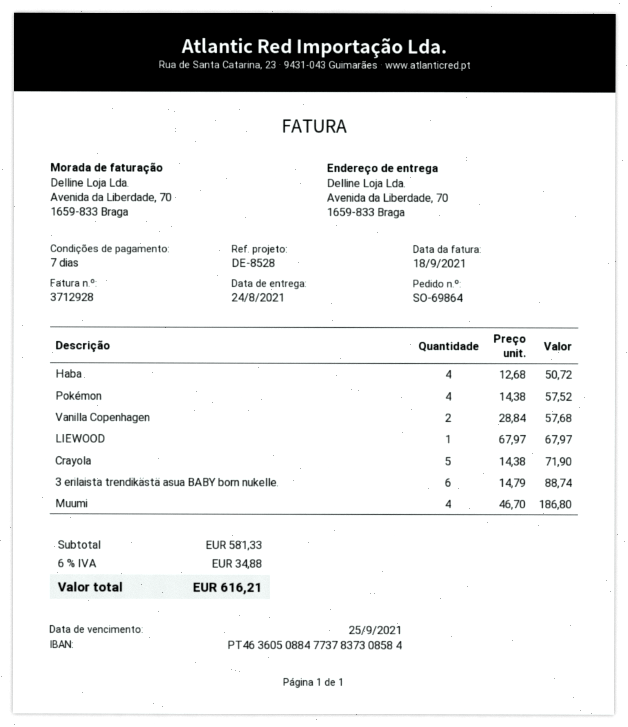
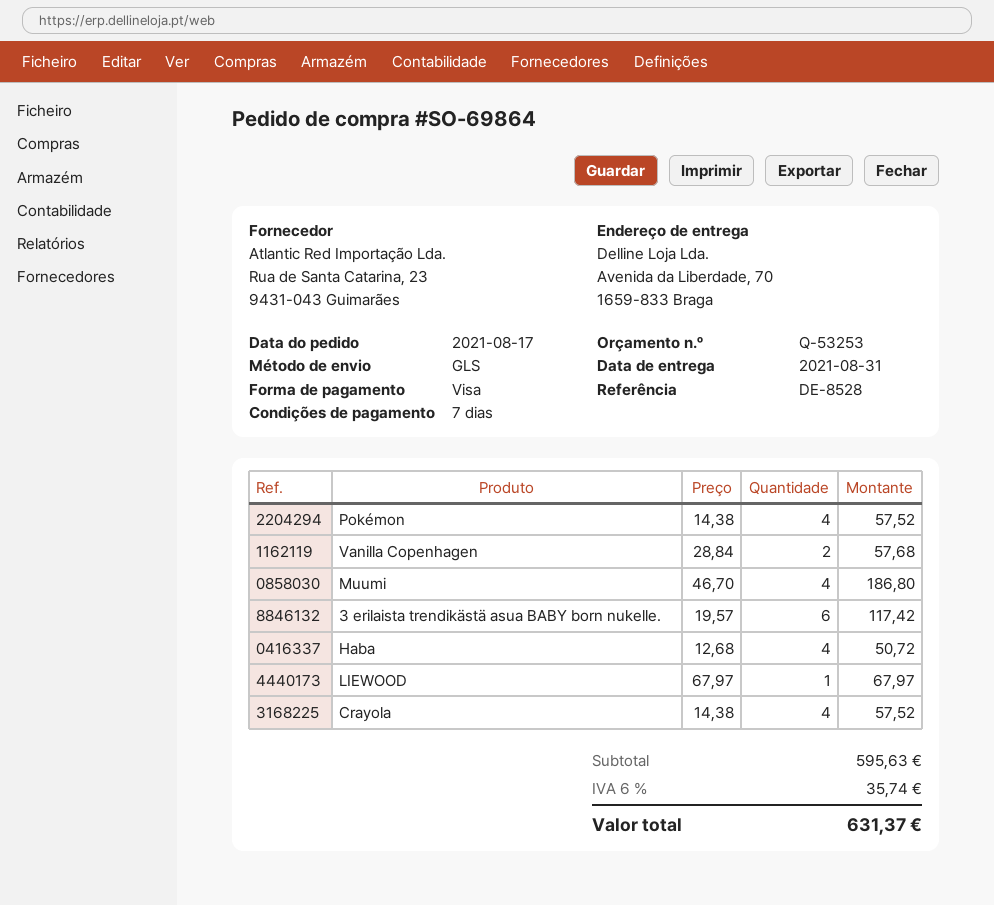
delivery date: 2021-08-24 -> 2021-08-31
Crayola: 5 x 14.38 = 71.90 -> 4 x 14.38 = 57.52
3 erilaista trendikästä asua BABY born nukelle.: 6 x 14.79 = 88.74 -> 6 x 19.57 = 117.42
subtotal: 581.33 -> 595.63
tax: 6% = 34.88 -> 6% = 35.74
total: 616.21 -> 631.37

